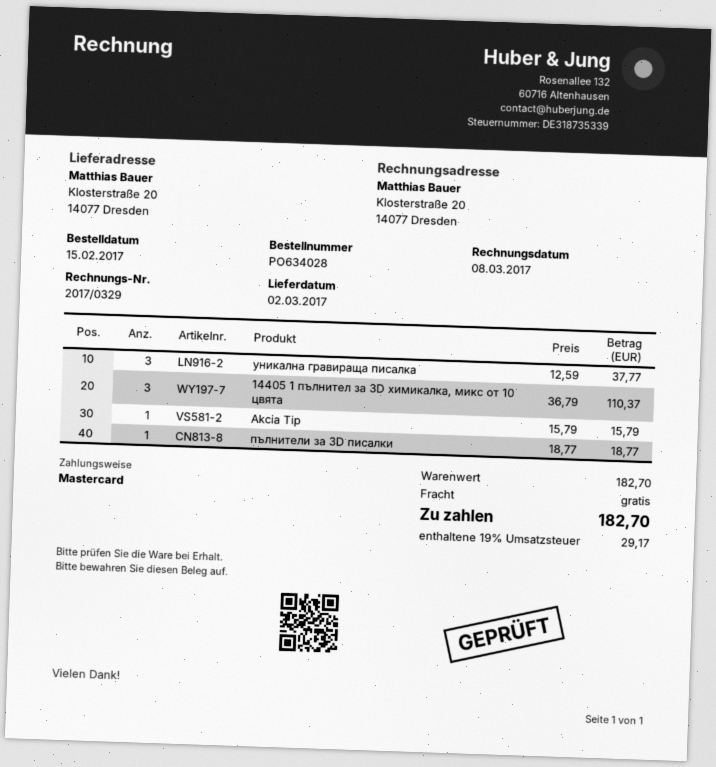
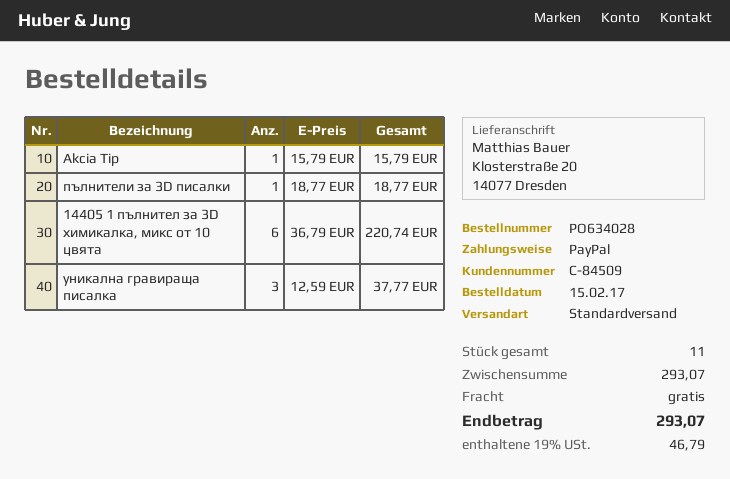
payment method: Mastercard -> PayPal
14405 1 пълнител за 3D химикалка, микс от 10 цвята: 3 x 36.79 = 110.37 -> 6 x 36.79 = 220.74
subtotal: 182.70 -> 293.07
tax: 19% = 29.17 -> 19% = 46.79
total: 182.70 -> 293.07

